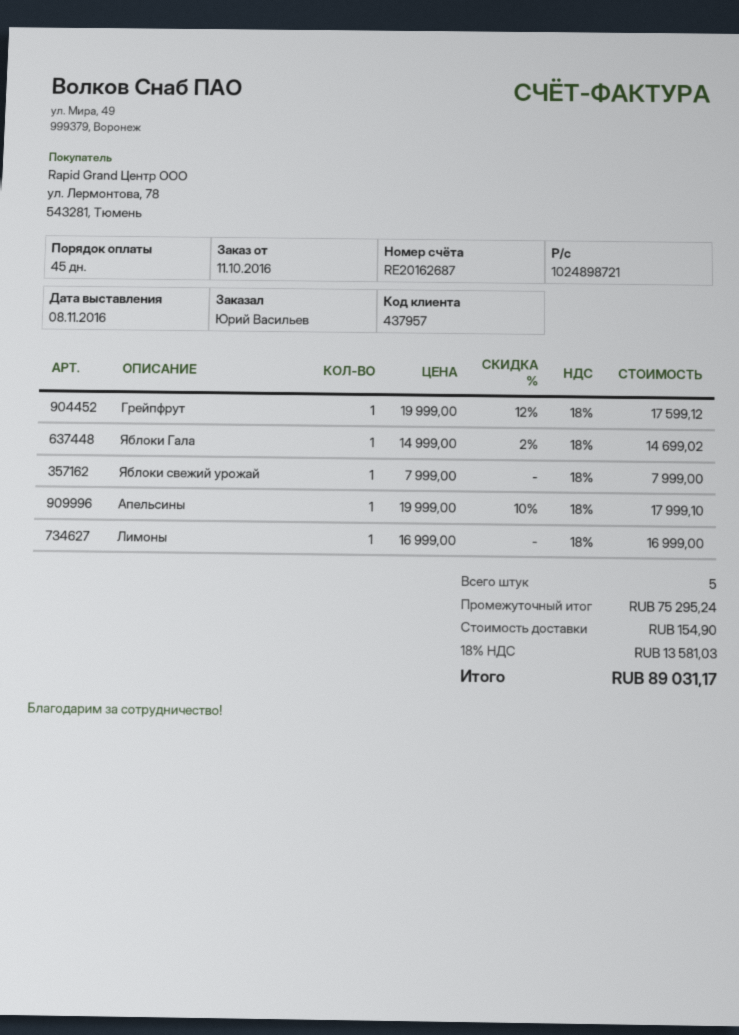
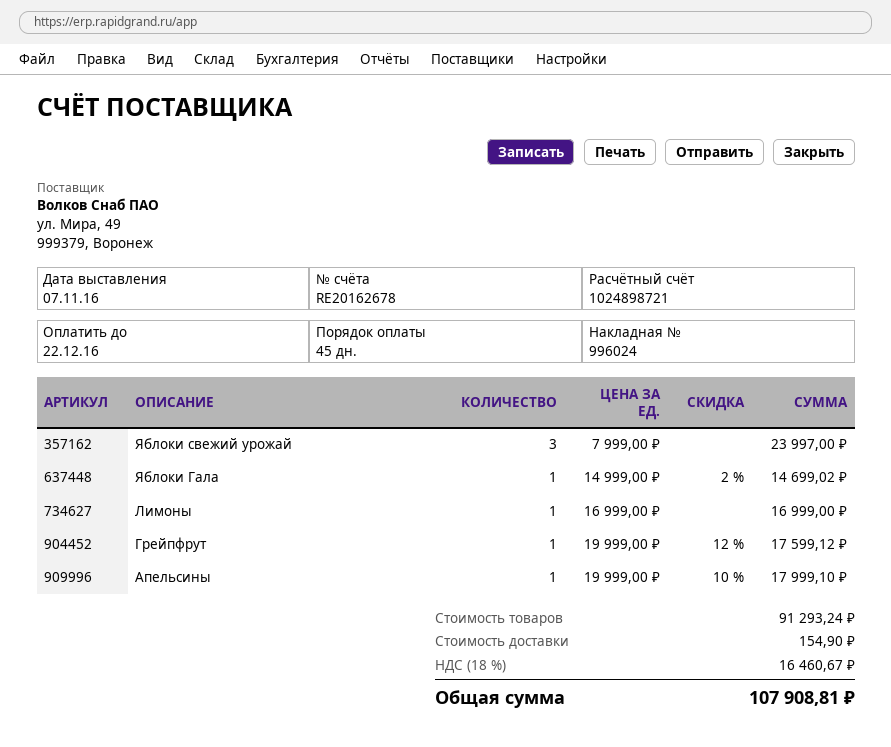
invoice number: RE20162687 -> RE20162678
invoice date: 2016-11-08 -> 2016-11-07
Яблоки свежий урожай: 1 x 7999.00 = 7999.00 -> 3 x 7999.00 = 23997.00
subtotal: 75295.24 -> 91293.24
tax: 18% = 13581.03 -> 18% = 16460.67
total: 89031.17 -> 107908.81

